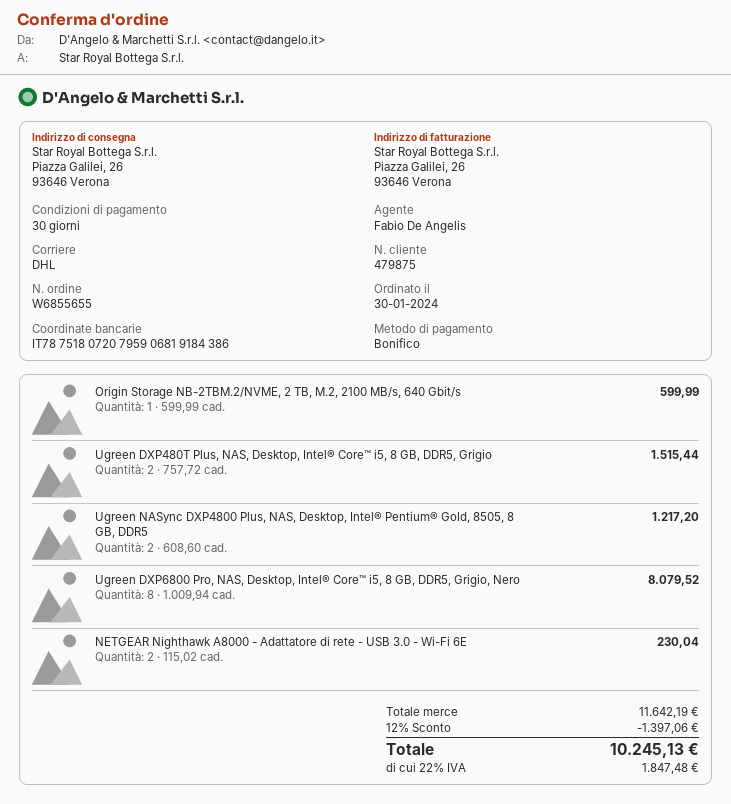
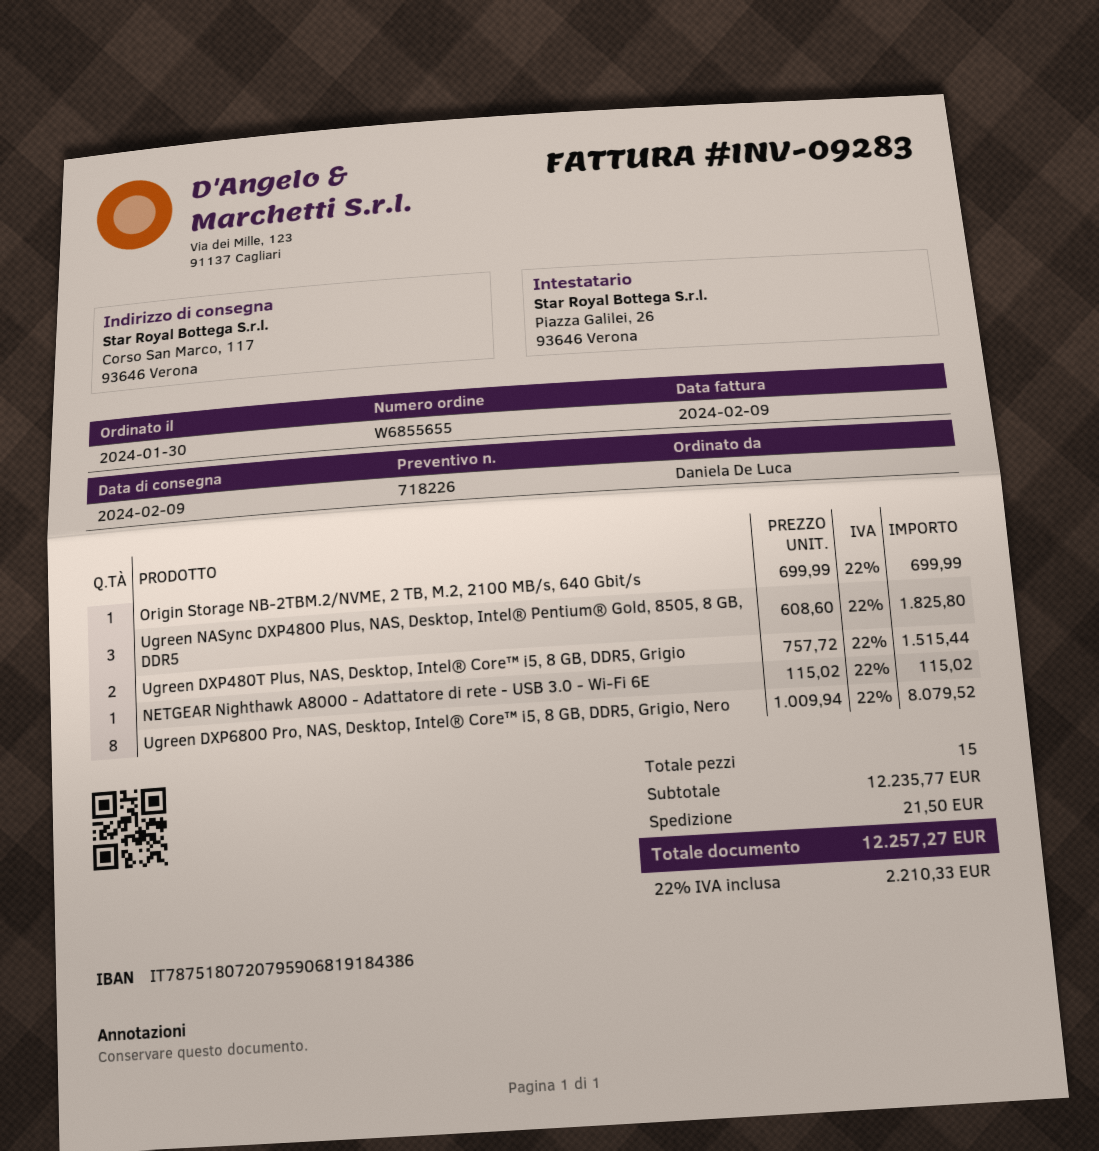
ship to: Piazza Galilei, 26, 93646 Verona -> Corso San Marco, 117, 93646 Verona
Origin Storage NB-2TBM.2/NVME, 2 TB, M.2, 2100 MB/s, 640 Gbit/s: 1 x 599.99 = 599.99 -> 1 x 699.99 = 699.99
Ugreen NASync DXP4800 Plus, NAS, Desktop, Intel® Pentium® Gold, 8505, 8 GB, DDR5: 2 x 608.60 = 1217.20 -> 3 x 608.60 = 1825.80
NETGEAR Nighthawk A8000 - Adattatore di rete - USB 3.0 - Wi-Fi 6E: 2 x 115.02 = 230.04 -> 1 x 115.02 = 115.02
subtotal: 11642.19 -> 12235.77
discount: 12% = 1397.06 -> none
shipping: none -> 21.50
tax: 22% = 1847.48 -> 22% = 2210.33
total: 10245.13 -> 12257.27

